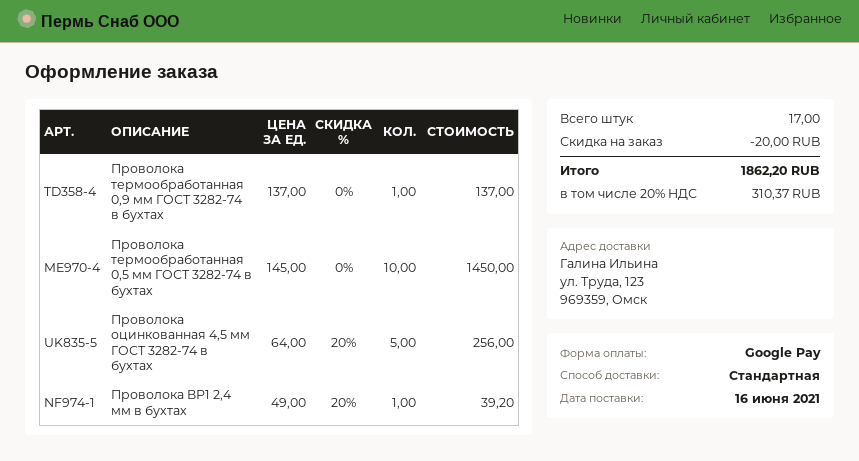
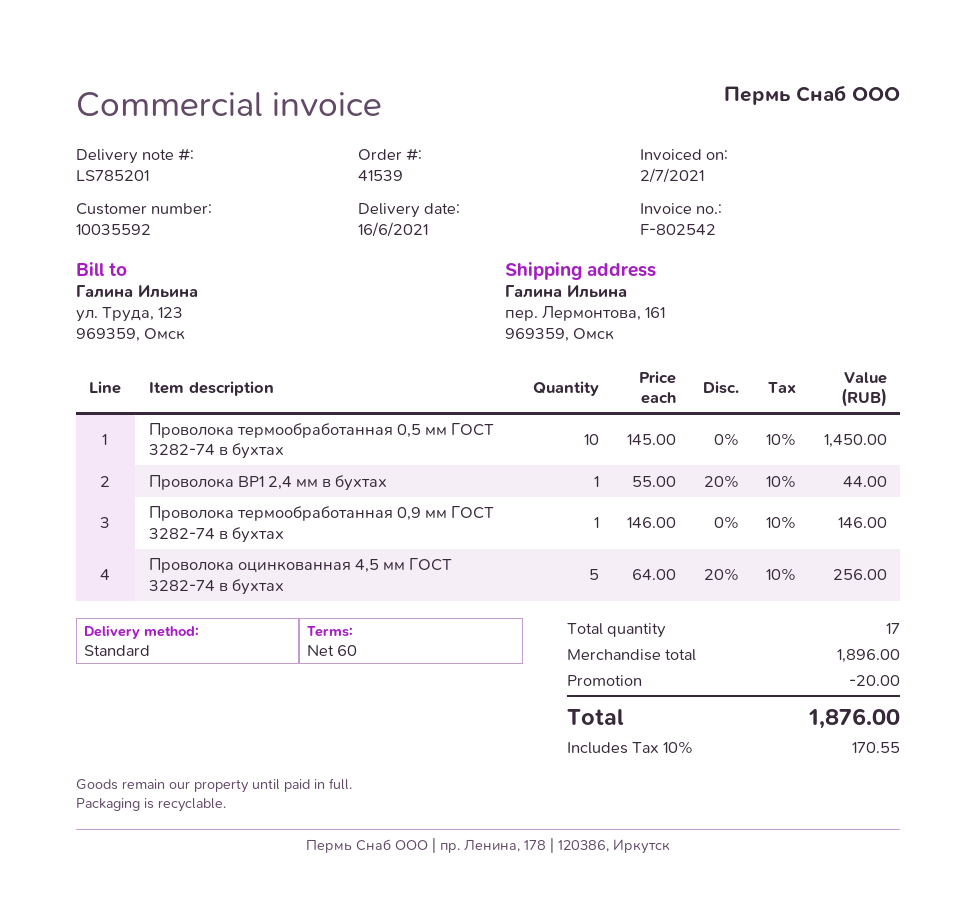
ship to: ул. Труда, 123, 969359, Омск -> пер. Лермонтова, 161, 969359, Омск
Проволока термообработанная 0,9 мм ГОСТ 3282-74 в бухтах: 1 x 137.00 = 137.00 -> 1 x 146.00 = 146.00
Проволока ВР1 2,4 мм в бухтах: 1 x 49.00 - 20% = 39.20 -> 1 x 55.00 - 20% = 44.00
tax: 20% = 310.37 -> 10% = 170.55
total: 1862.20 -> 1876.00

